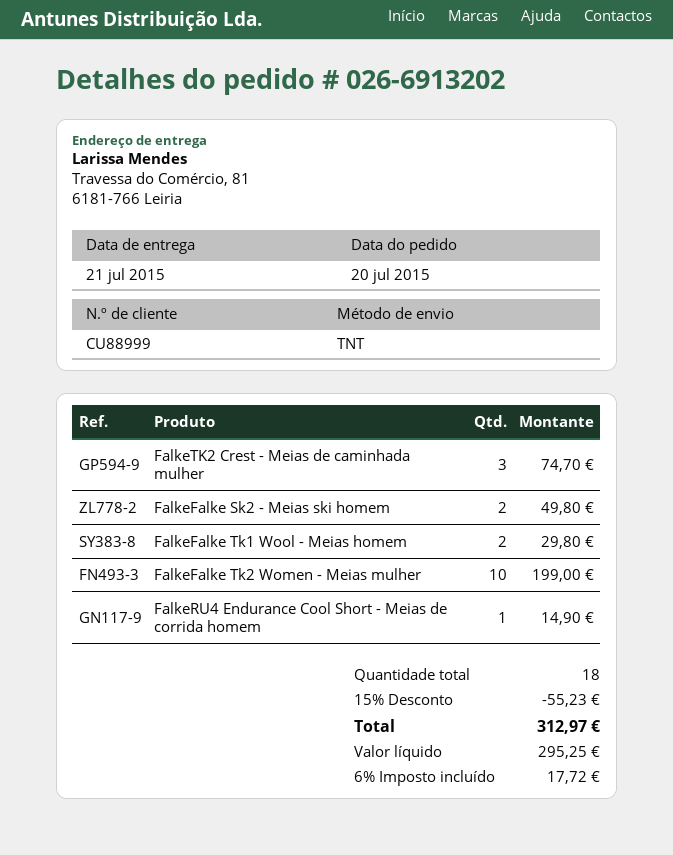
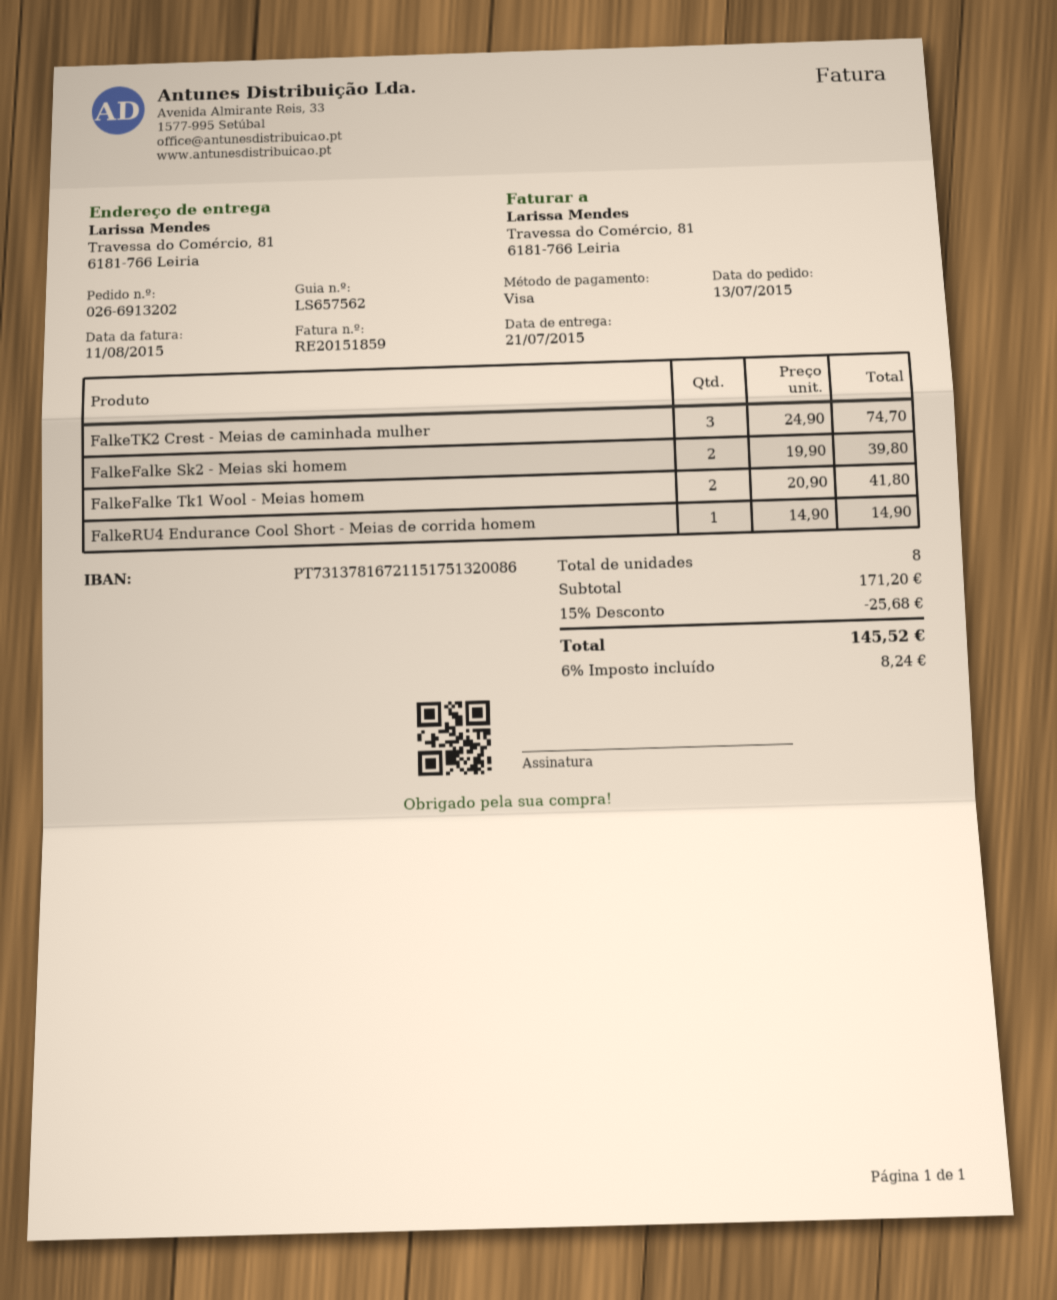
order date: 2015-07-20 -> 2015-07-13
FalkeFalke Sk2 - Meias ski homem: 2 for 49.80 -> 2 for 39.80
FalkeFalke Tk1 Wool - Meias homem: 2 for 29.80 -> 2 for 41.80
FalkeFalke Tk2 Women - Meias mulher: 10 for 199.00 -> none
total quantity: 18 -> 8
discount: 15% = 55.23 -> 15% = 25.68
tax: 6% = 17.72 -> 6% = 8.24
total: 312.97 -> 145.52

